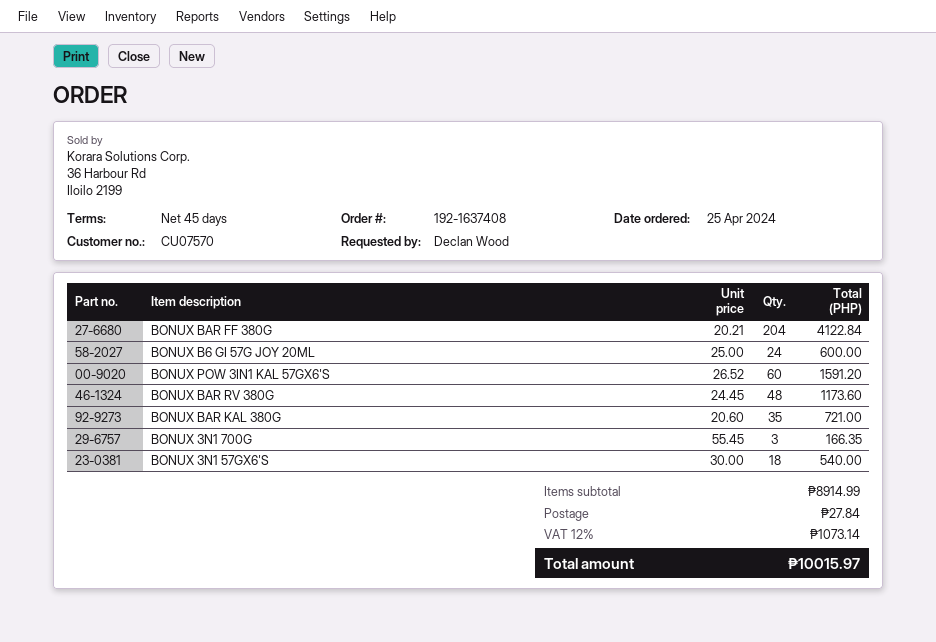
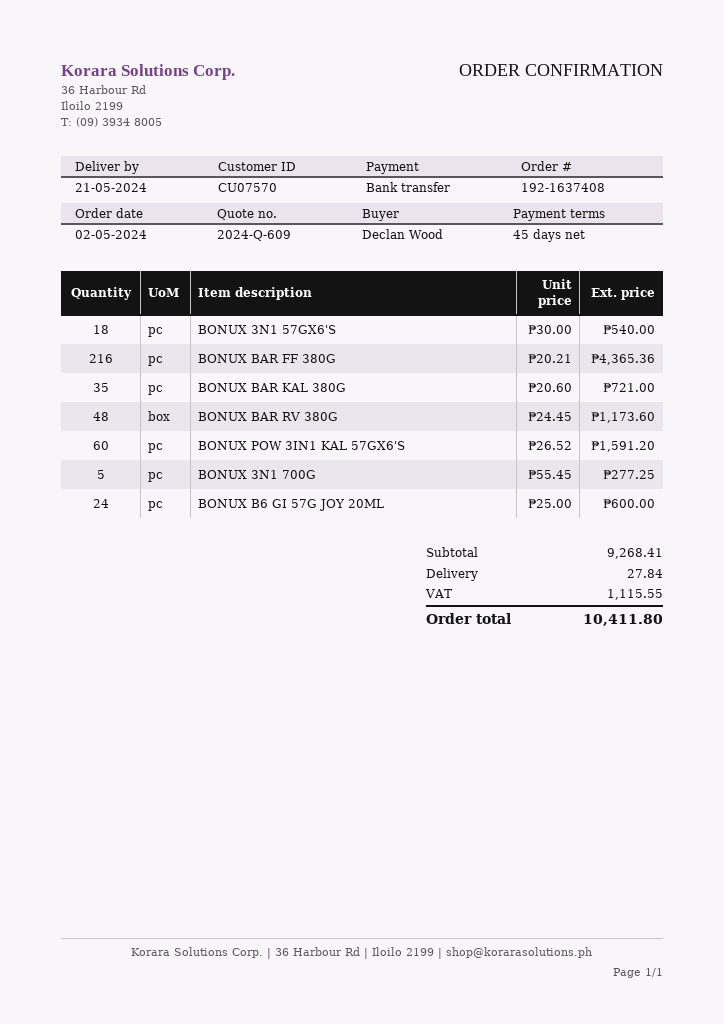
order date: 2024-04-25 -> 2024-05-02
BONUX BAR FF 380G: 204 x 20.21 = 4122.84 -> 216 x 20.21 = 4365.36
BONUX 3N1 700G: 3 x 55.45 = 166.35 -> 5 x 55.45 = 277.25
subtotal: 8914.99 -> 9268.41
tax: 1073.14 -> 1115.55
total: 10015.97 -> 10411.80

